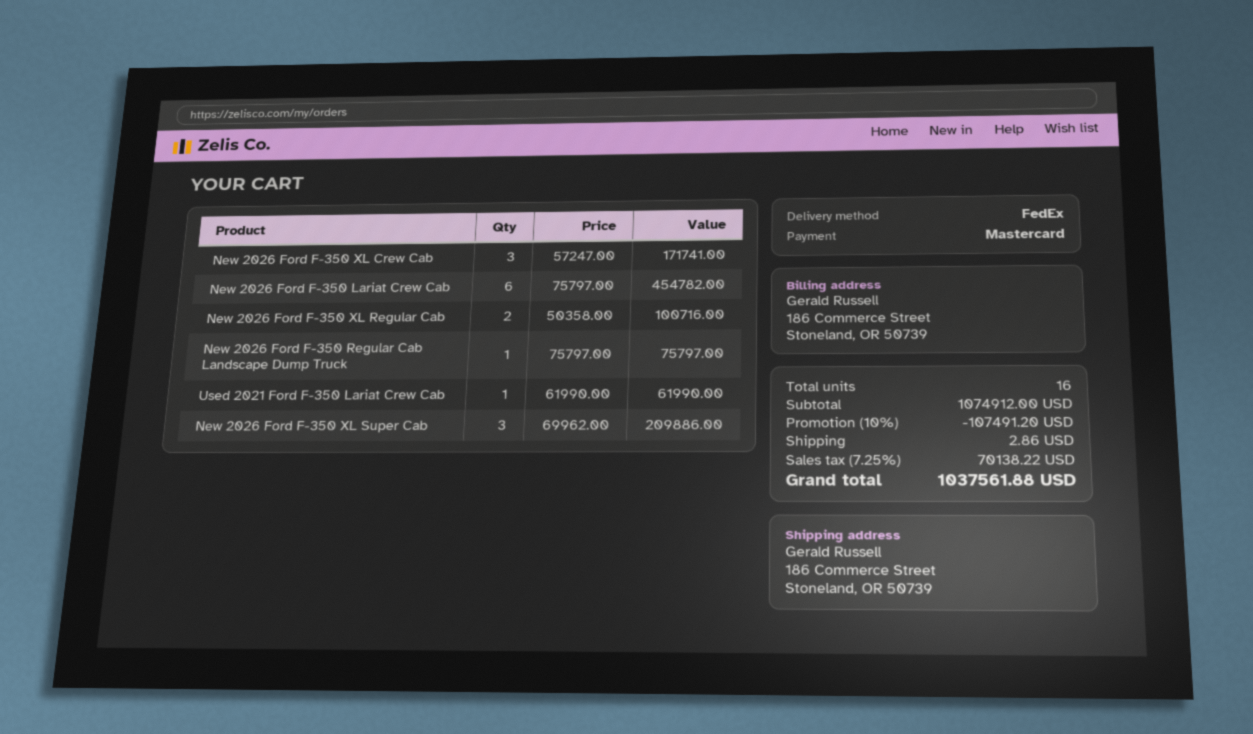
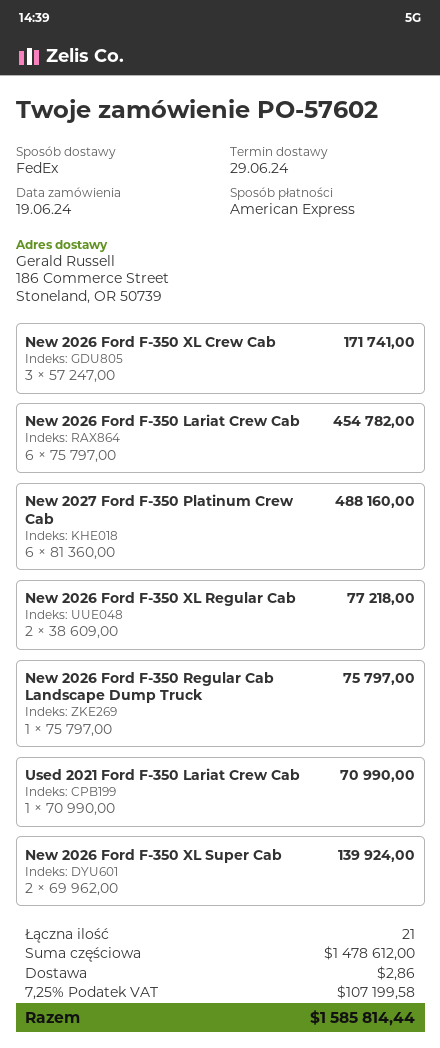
payment method: Mastercard -> American Express
New 2026 Ford F-350 XL Regular Cab: 2 x 50358.00 = 100716.00 -> 2 x 38609.00 = 77218.00
Used 2021 Ford F-350 Lariat Crew Cab: 1 x 61990.00 = 61990.00 -> 1 x 70990.00 = 70990.00
New 2026 Ford F-350 XL Super Cab: 3 x 69962.00 = 209886.00 -> 2 x 69962.00 = 139924.00
New 2027 Ford F-350 Platinum Crew Cab: none -> 6 x 81360.00 = 488160.00
total quantity: 16 -> 21
subtotal: 1074912.00 -> 1478612.00
discount: 10% = 107491.20 -> none
tax: 7.25% = 70138.22 -> 7.25% = 107199.58
total: 1037561.88 -> 1585814.44

